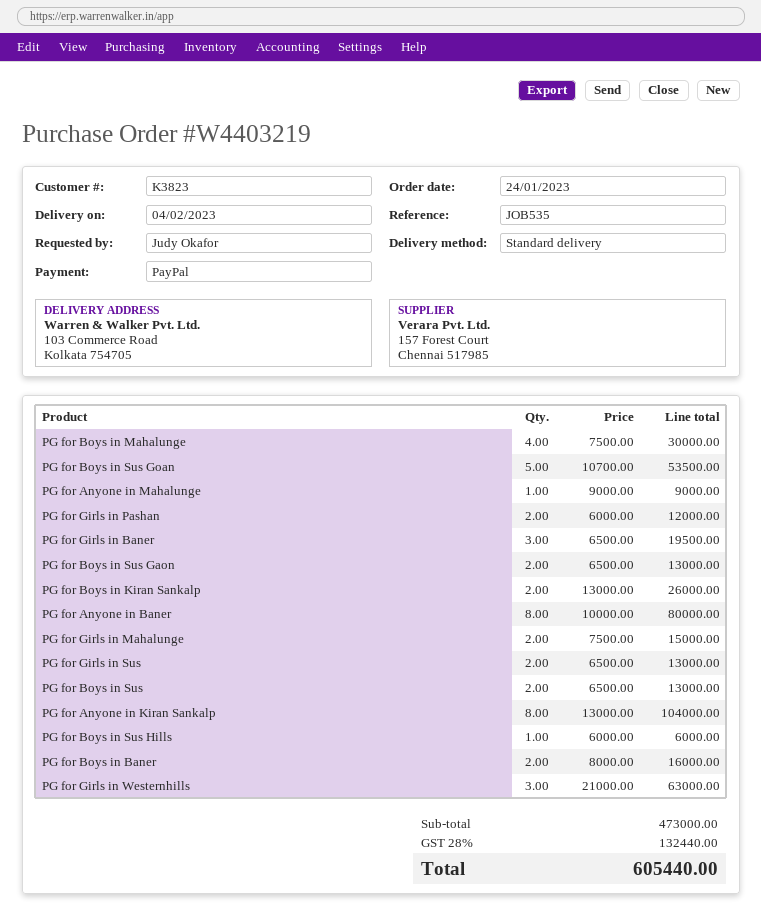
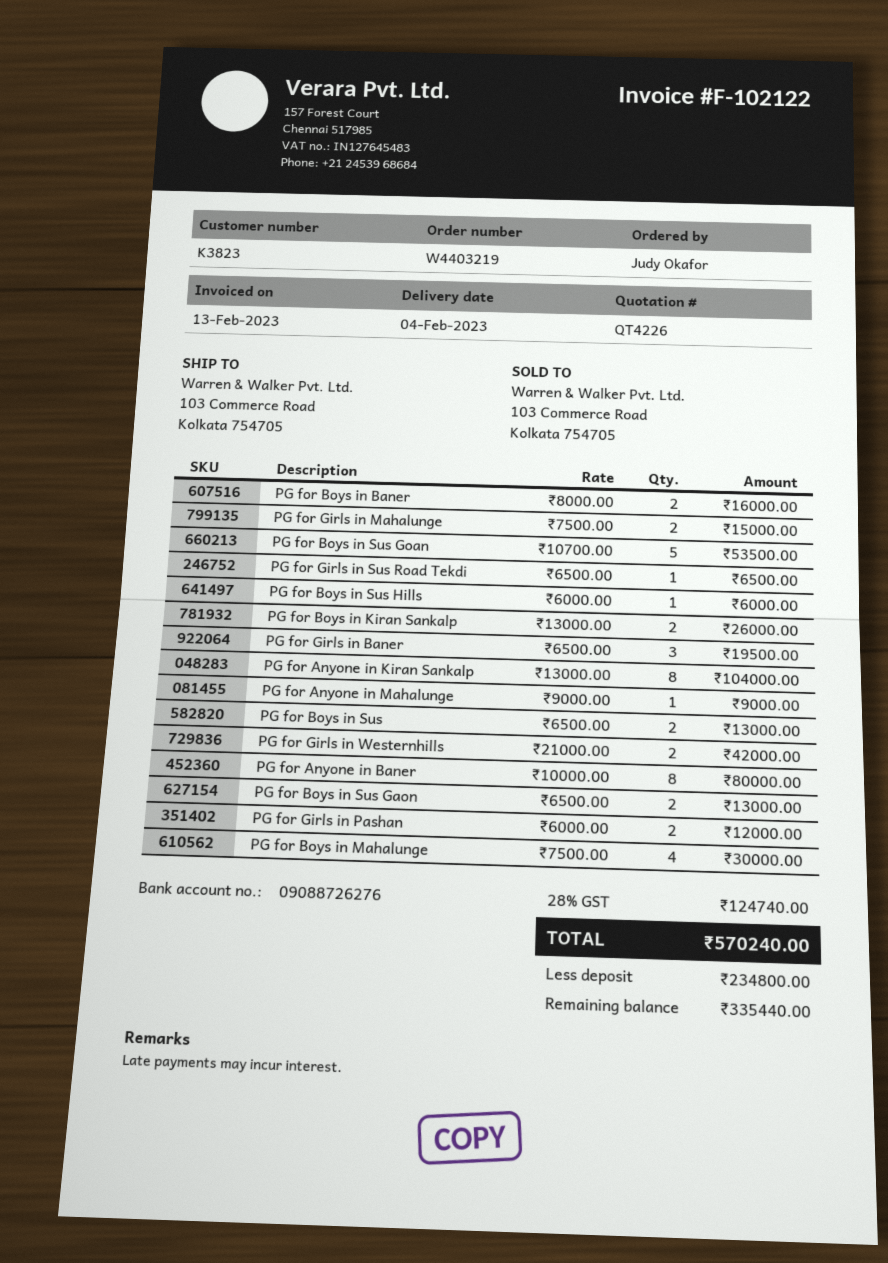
PG for Girls in Sus: 2 x 6500.00 = 13000.00 -> none
PG for Girls in Westernhills: 3 x 21000.00 = 63000.00 -> 2 x 21000.00 = 42000.00
PG for Girls in Sus Road Tekdi: none -> 1 x 6500.00 = 6500.00
tax: 28% = 132440.00 -> 28% = 124740.00
total: 605440.00 -> 570240.00

